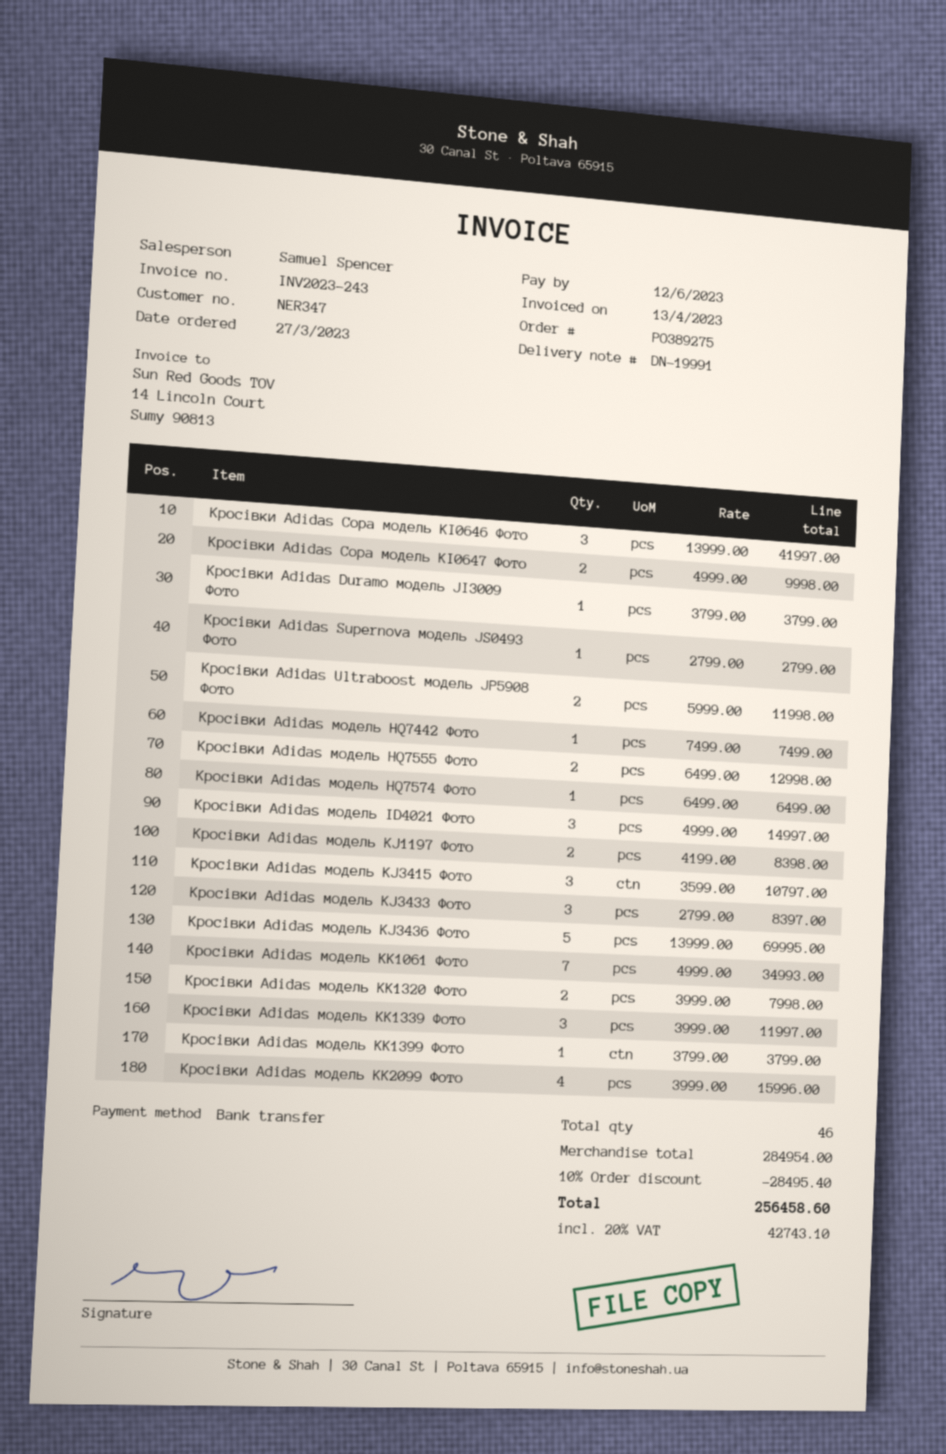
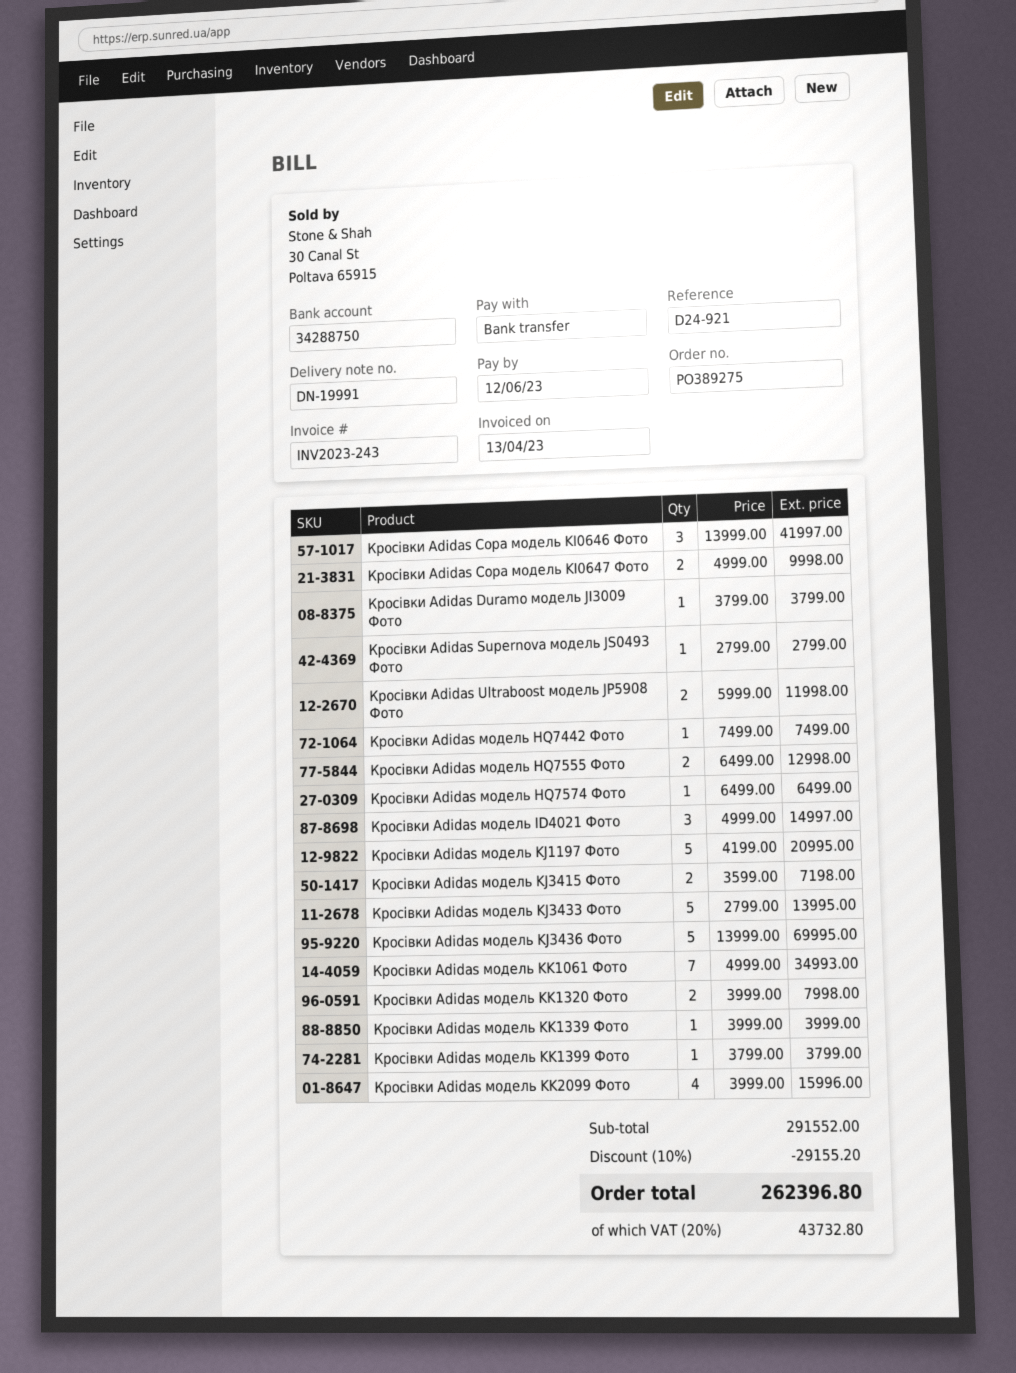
Кросівки Adidas модель KJ1197 Фото: 2 x 4199.00 = 8398.00 -> 5 x 4199.00 = 20995.00
Кросівки Adidas модель KJ3415 Фото: 3 x 3599.00 = 10797.00 -> 2 x 3599.00 = 7198.00
Кросівки Adidas модель KJ3433 Фото: 3 x 2799.00 = 8397.00 -> 5 x 2799.00 = 13995.00
Кросівки Adidas модель KK1339 Фото: 3 x 3999.00 = 11997.00 -> 1 x 3999.00 = 3999.00
subtotal: 284954.00 -> 291552.00
discount: 10% = 28495.40 -> 10% = 29155.20
tax: 20% = 42743.10 -> 20% = 43732.80
total: 256458.60 -> 262396.80

